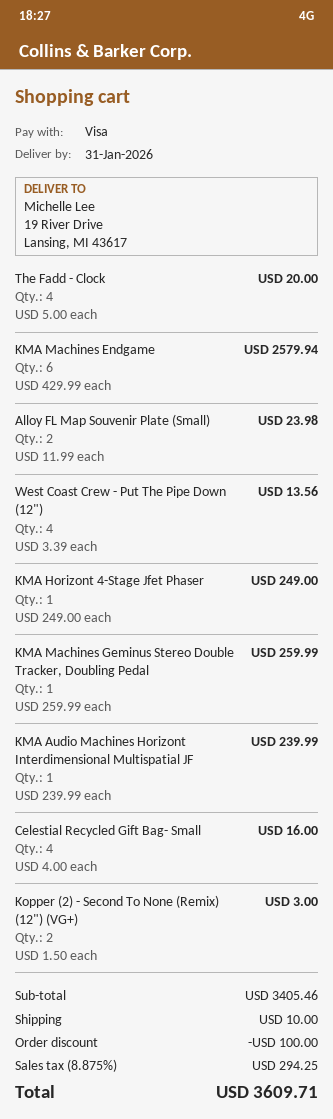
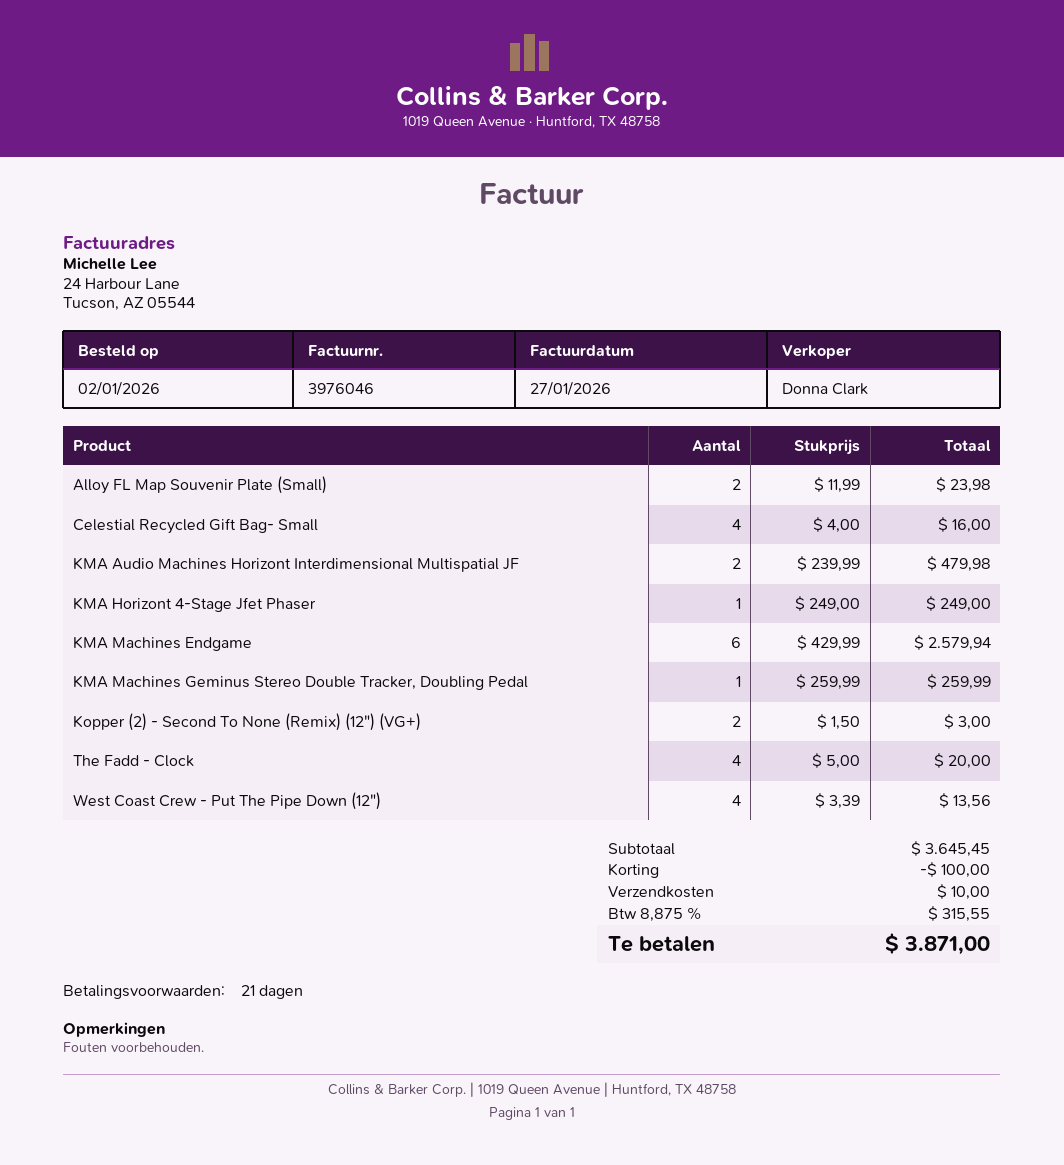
KMA Audio Machines Horizont Interdimensional Multispatial JF: 1 x 239.99 = 239.99 -> 2 x 239.99 = 479.98
subtotal: 3405.46 -> 3645.45
tax: 8.875% = 294.25 -> 8.875% = 315.55
total: 3609.71 -> 3871.00

